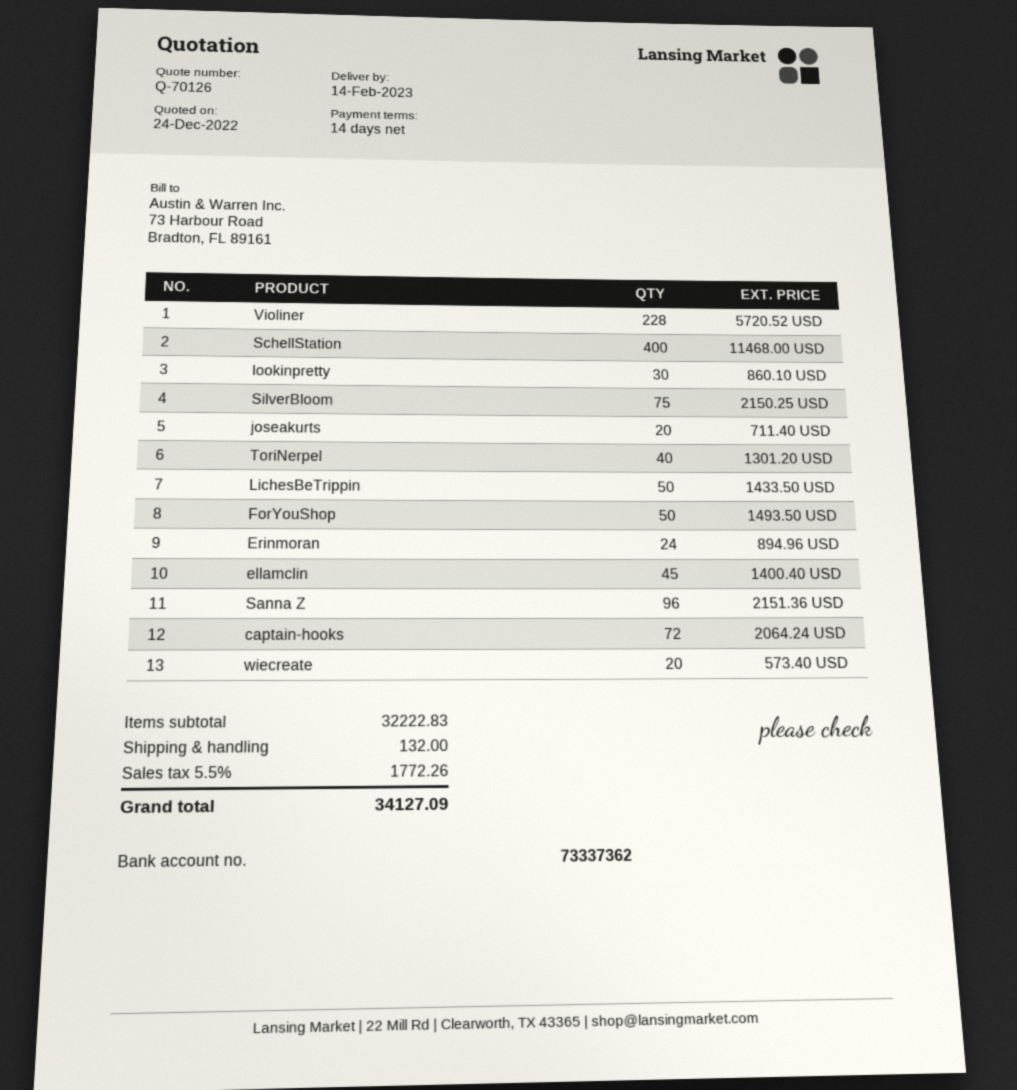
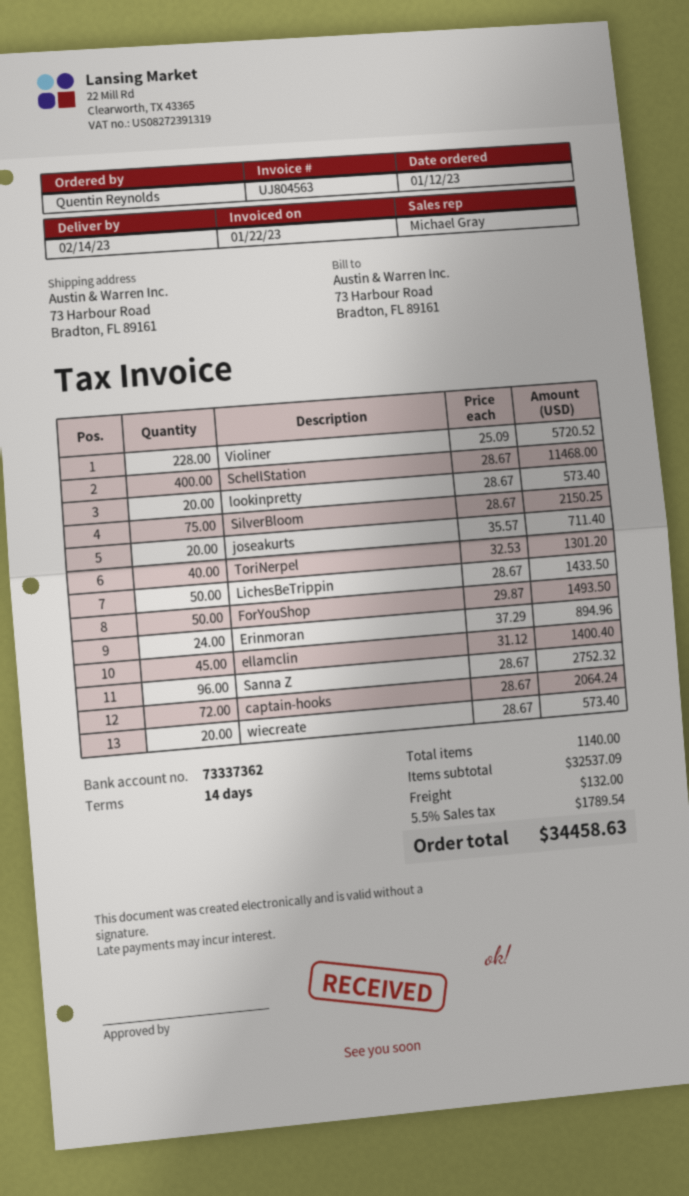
lookinpretty: 30 for 860.10 -> 20 for 573.40
Sanna Z: 96 for 2151.36 -> 96 for 2752.32
subtotal: 32222.83 -> 32537.09
tax: 5.5% = 1772.26 -> 5.5% = 1789.54
total: 34127.09 -> 34458.63

